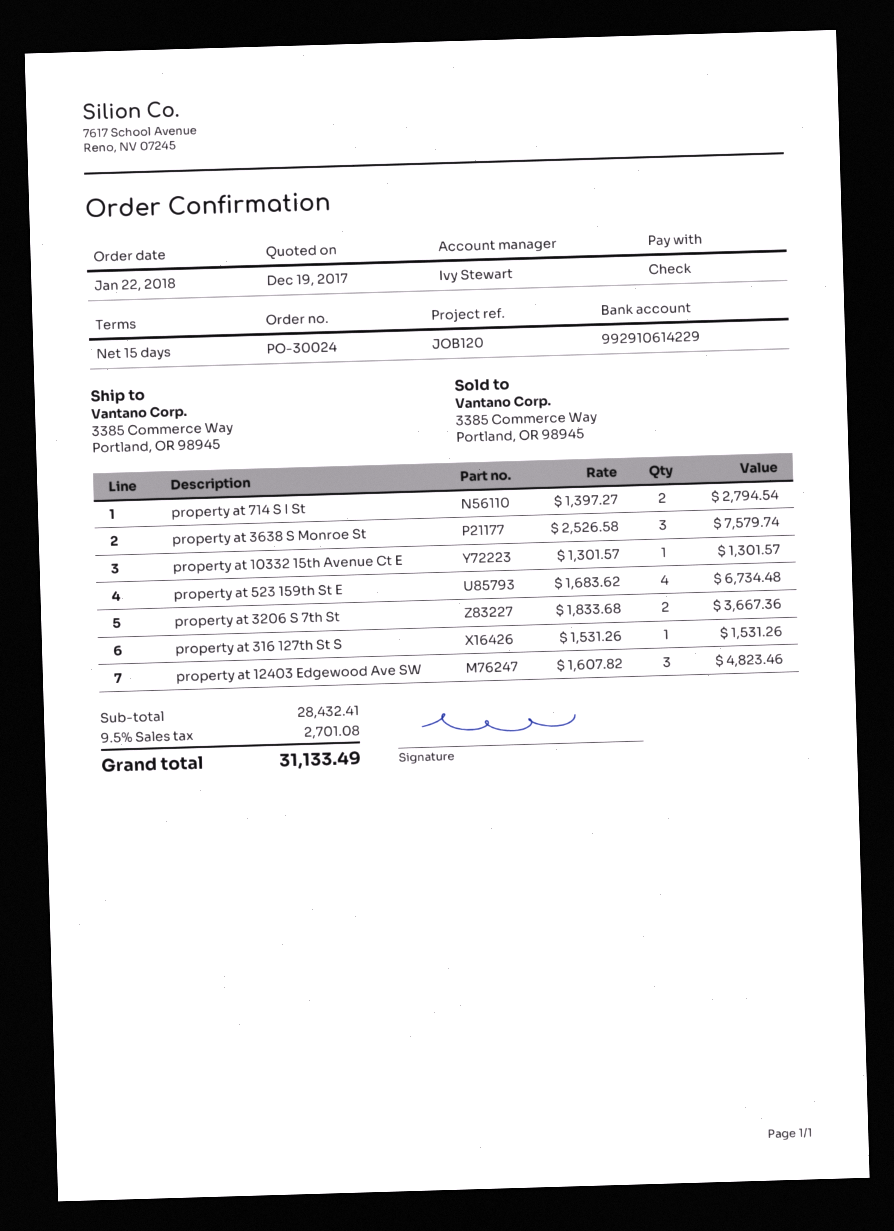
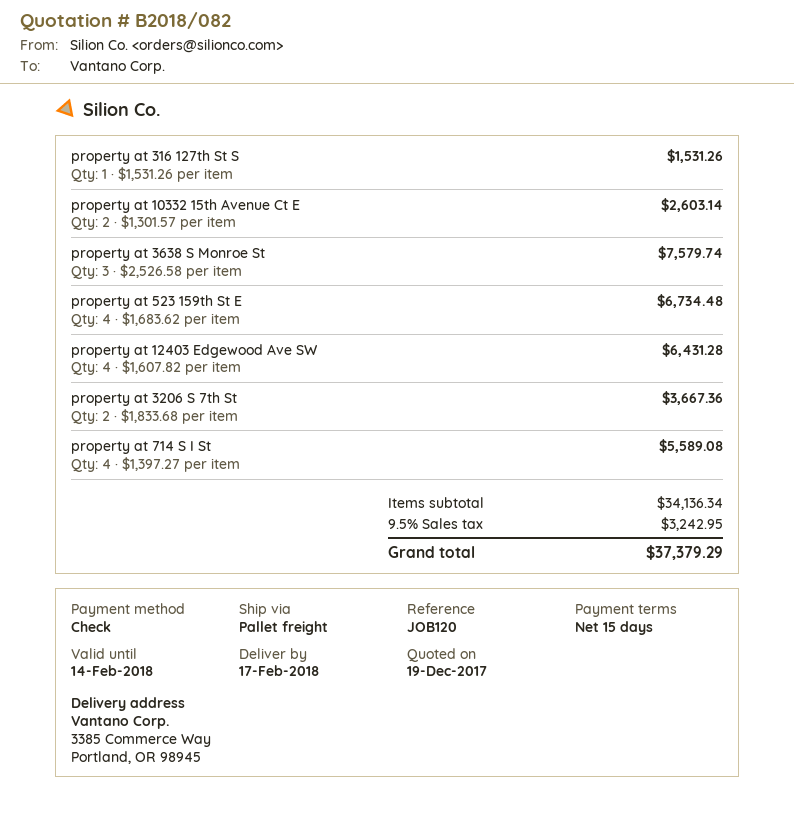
property at 714 S I St: 2 x 1397.27 = 2794.54 -> 4 x 1397.27 = 5589.08
property at 10332 15th Avenue Ct E: 1 x 1301.57 = 1301.57 -> 2 x 1301.57 = 2603.14
property at 12403 Edgewood Ave SW: 3 x 1607.82 = 4823.46 -> 4 x 1607.82 = 6431.28
subtotal: 28432.41 -> 34136.34
tax: 9.5% = 2701.08 -> 9.5% = 3242.95
total: 31133.49 -> 37379.29

